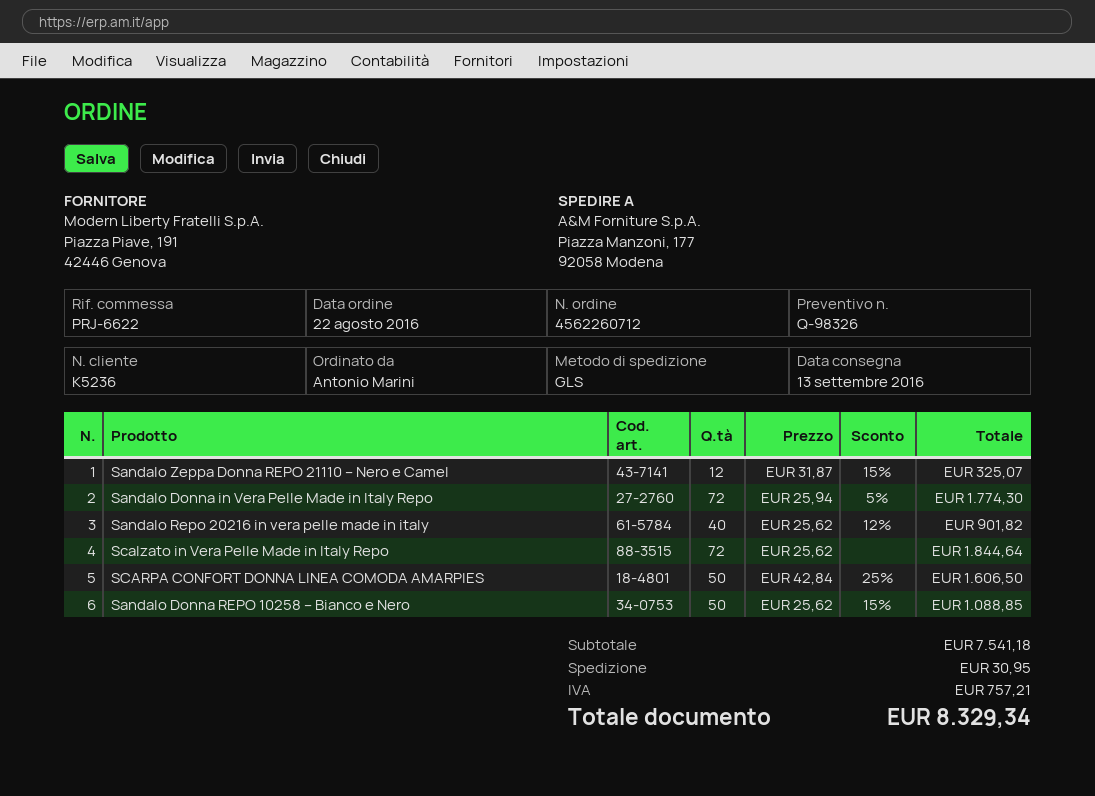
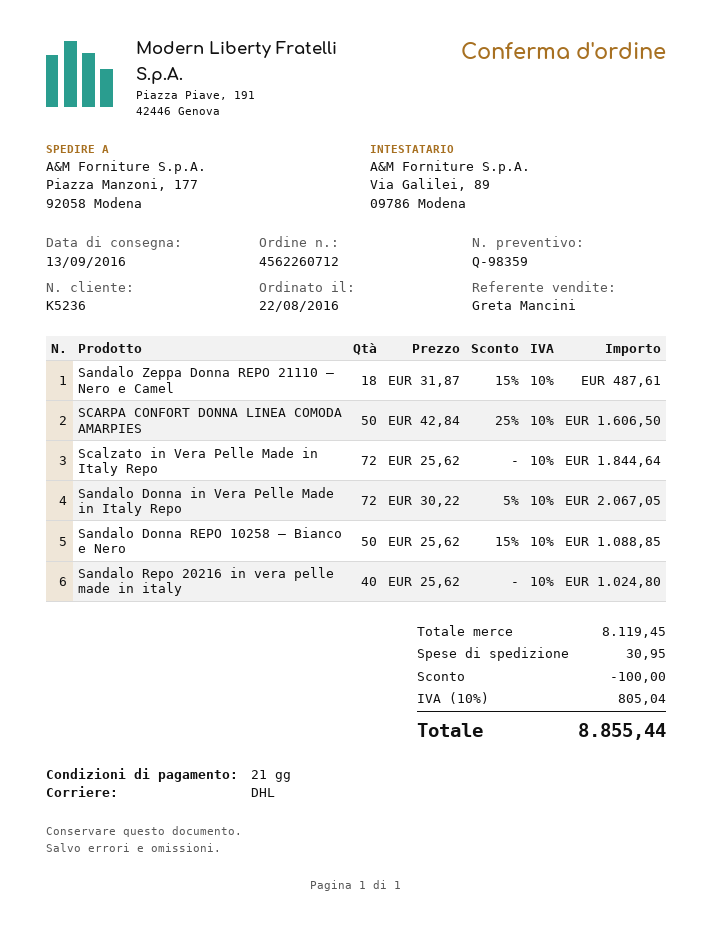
quote number: Q-98326 -> Q-98359
shipping method: GLS -> DHL
Sandalo Zeppa Donna REPO 21110 – Nero e Camel: 12 x 31.87 - 15% = 325.07 -> 18 x 31.87 - 15% = 487.61
Sandalo Donna in Vera Pelle Made in Italy Repo: 72 x 25.94 - 5% = 1774.30 -> 72 x 30.22 - 5% = 2067.05
Sandalo Repo 20216 in vera pelle made in italy: 40 x 25.62 - 12% = 901.82 -> 40 x 25.62 = 1024.80
subtotal: 7541.18 -> 8119.45
discount: none -> 100.00
tax: 757.21 -> 805.04
total: 8329.34 -> 8855.44

